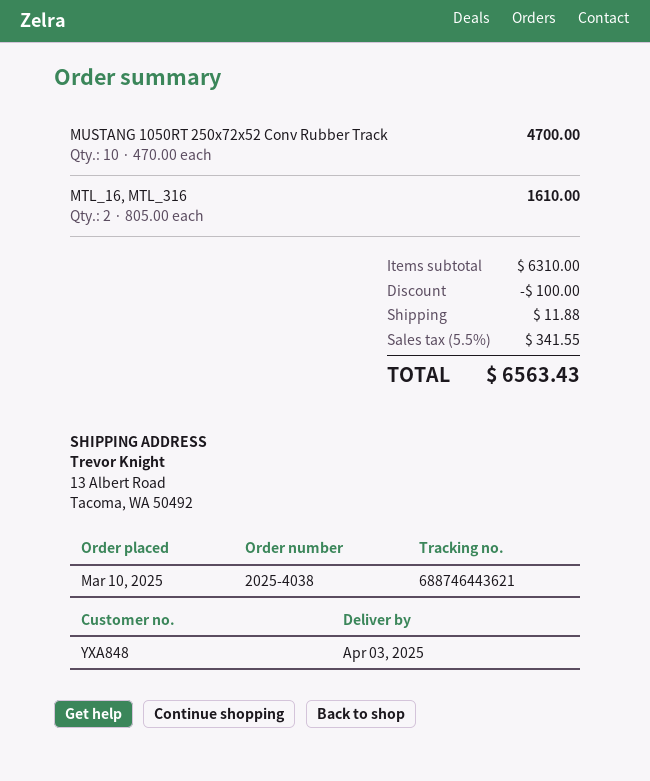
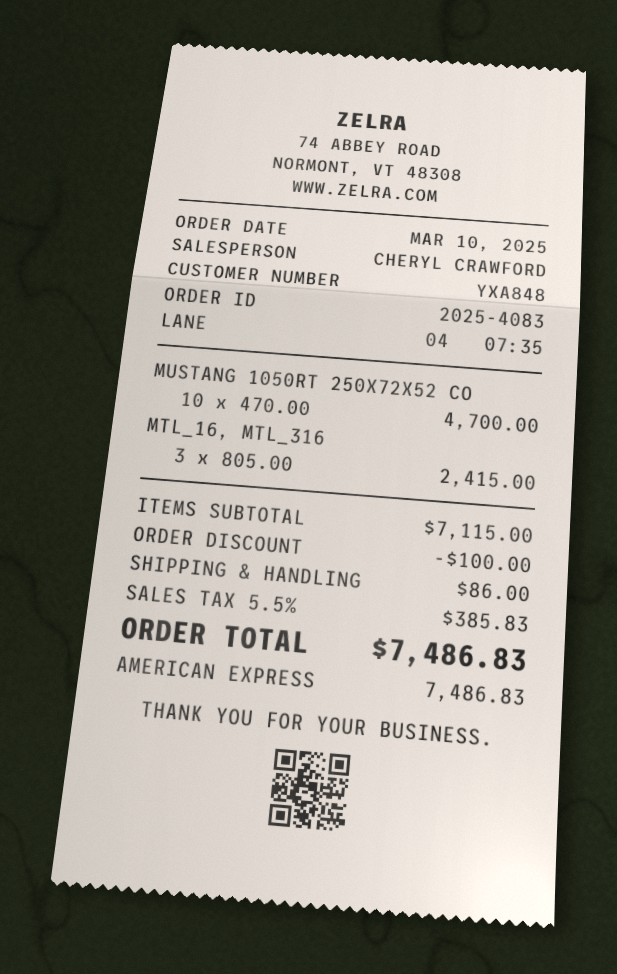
order number: 2025-4038 -> 2025-4083
MTL_16, MTL_316: 2 x 805.00 = 1610.00 -> 3 x 805.00 = 2415.00
subtotal: 6310.00 -> 7115.00
shipping: 11.88 -> 86.00
tax: 5.5% = 341.55 -> 5.5% = 385.83
total: 6563.43 -> 7486.83

